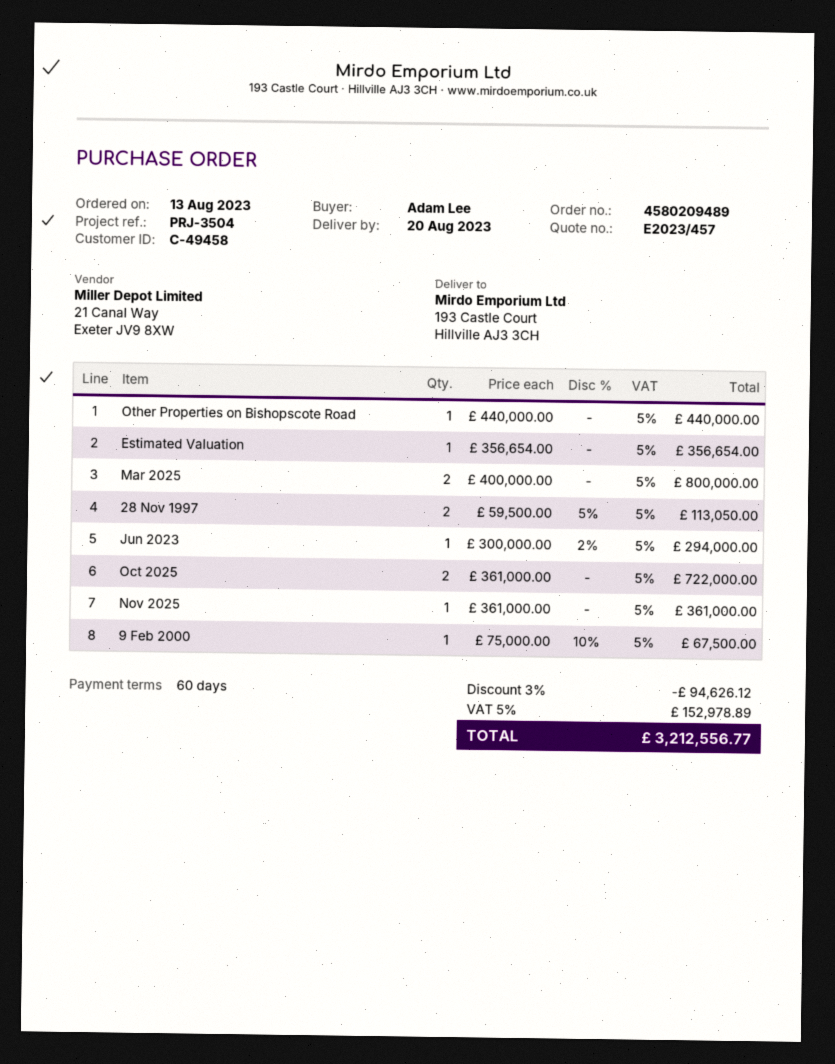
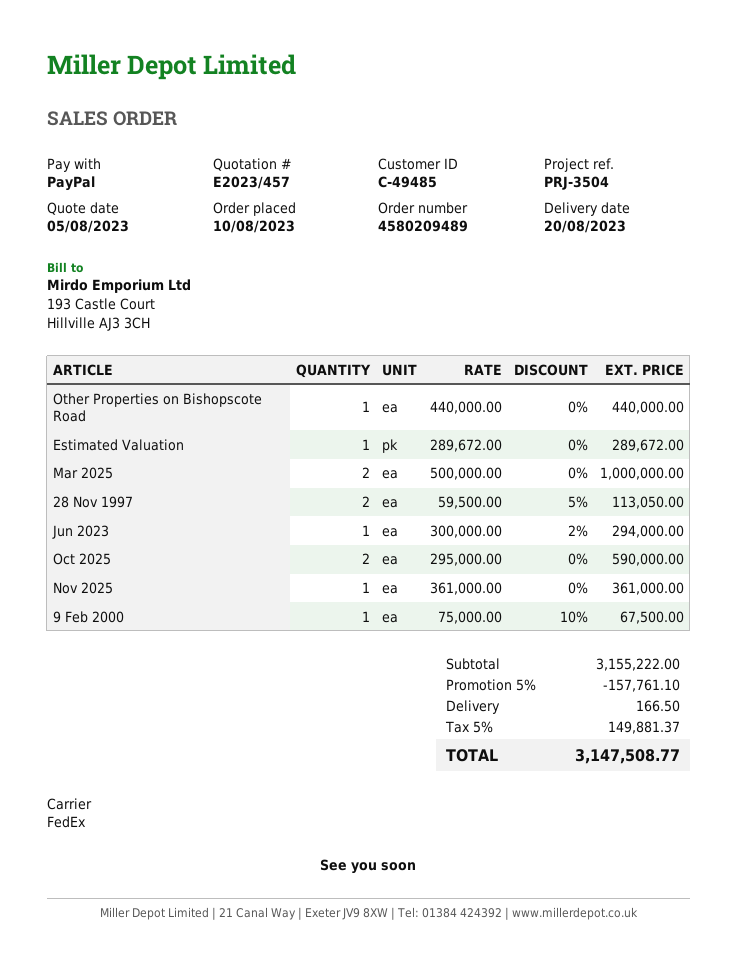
order date: 2023-08-13 -> 2023-08-10
customer number: C-49458 -> C-49485
Estimated Valuation: 1 x 356654.00 = 356654.00 -> 1 x 289672.00 = 289672.00
Mar 2025: 2 x 400000.00 = 800000.00 -> 2 x 500000.00 = 1000000.00
Oct 2025: 2 x 361000.00 = 722000.00 -> 2 x 295000.00 = 590000.00
discount: 3% = 94626.12 -> 5% = 157761.10
shipping: none -> 166.50
tax: 5% = 152978.89 -> 5% = 149881.37
total: 3212556.77 -> 3147508.77

